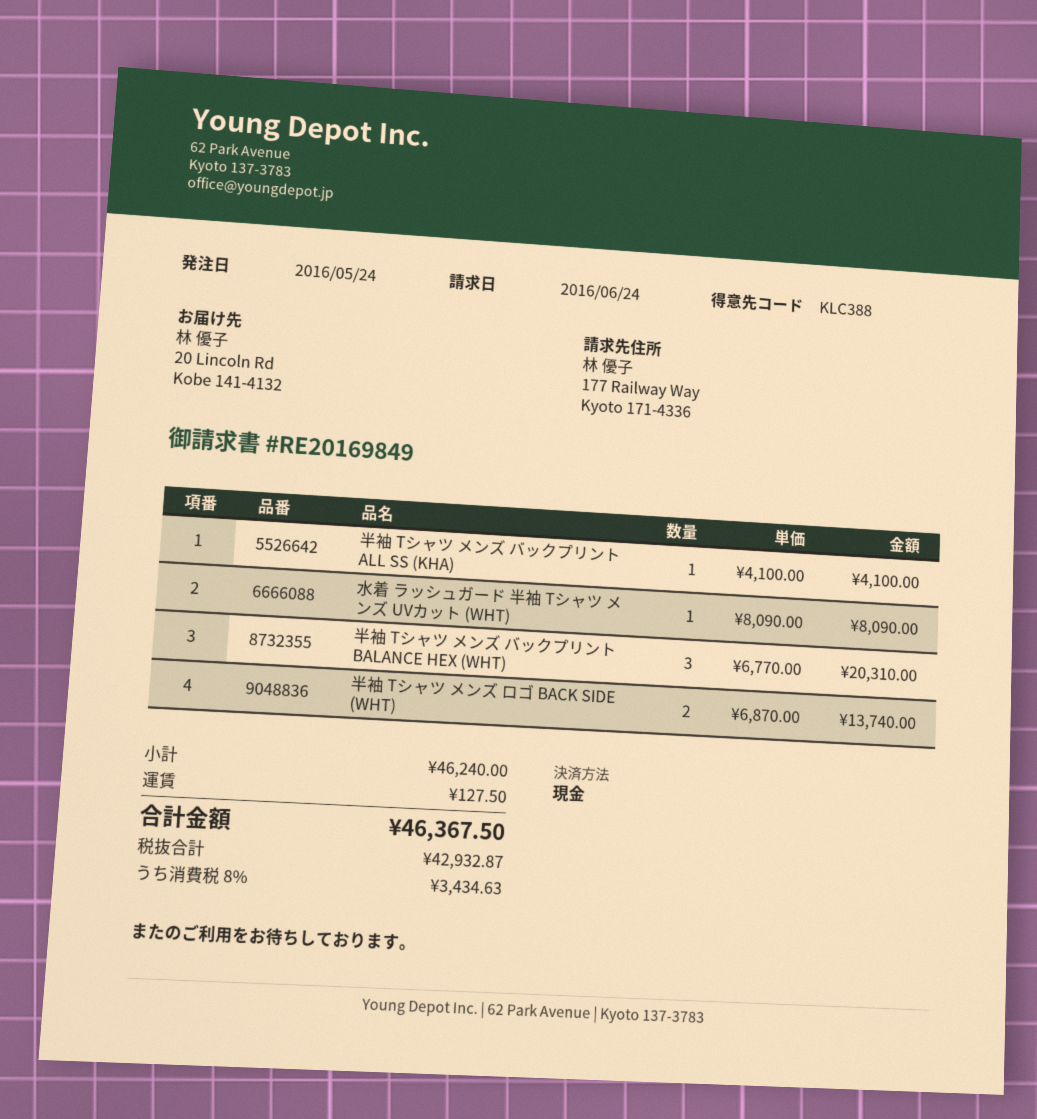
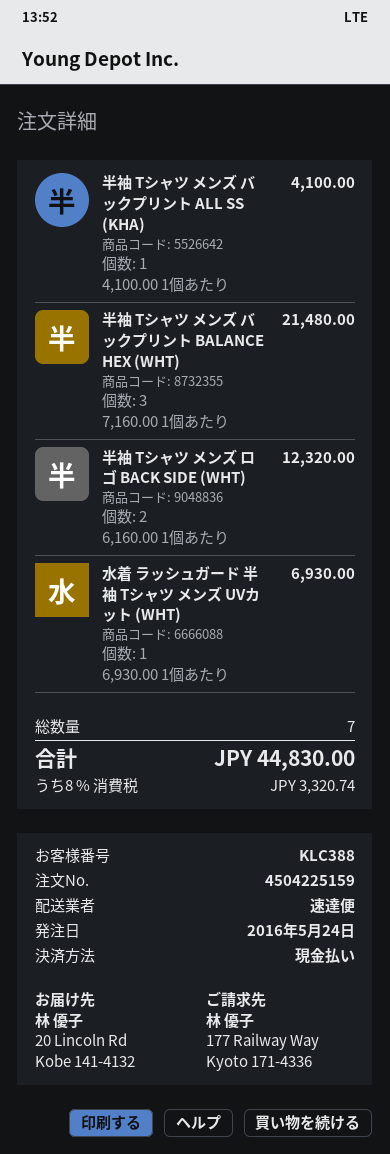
水着 ラッシュガード 半袖 Tシャツ メンズ UVカット (WHT): 1 x 8090.00 = 8090.00 -> 1 x 6930.00 = 6930.00
半袖 Tシャツ メンズ バックプリント BALANCE HEX (WHT): 3 x 6770.00 = 20310.00 -> 3 x 7160.00 = 21480.00
半袖 Tシャツ メンズ ロゴ BACK SIDE (WHT): 2 x 6870.00 = 13740.00 -> 2 x 6160.00 = 12320.00
shipping: 127.50 -> none
tax: 8% = 3434.63 -> 8% = 3320.74
total: 46367.50 -> 44830.00

